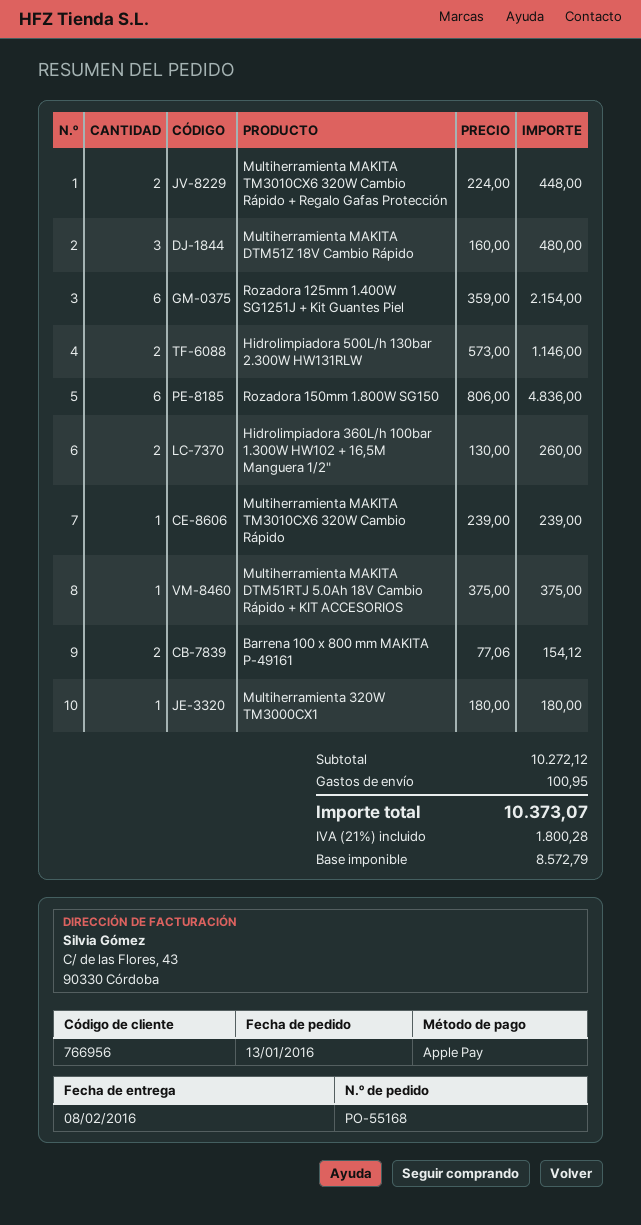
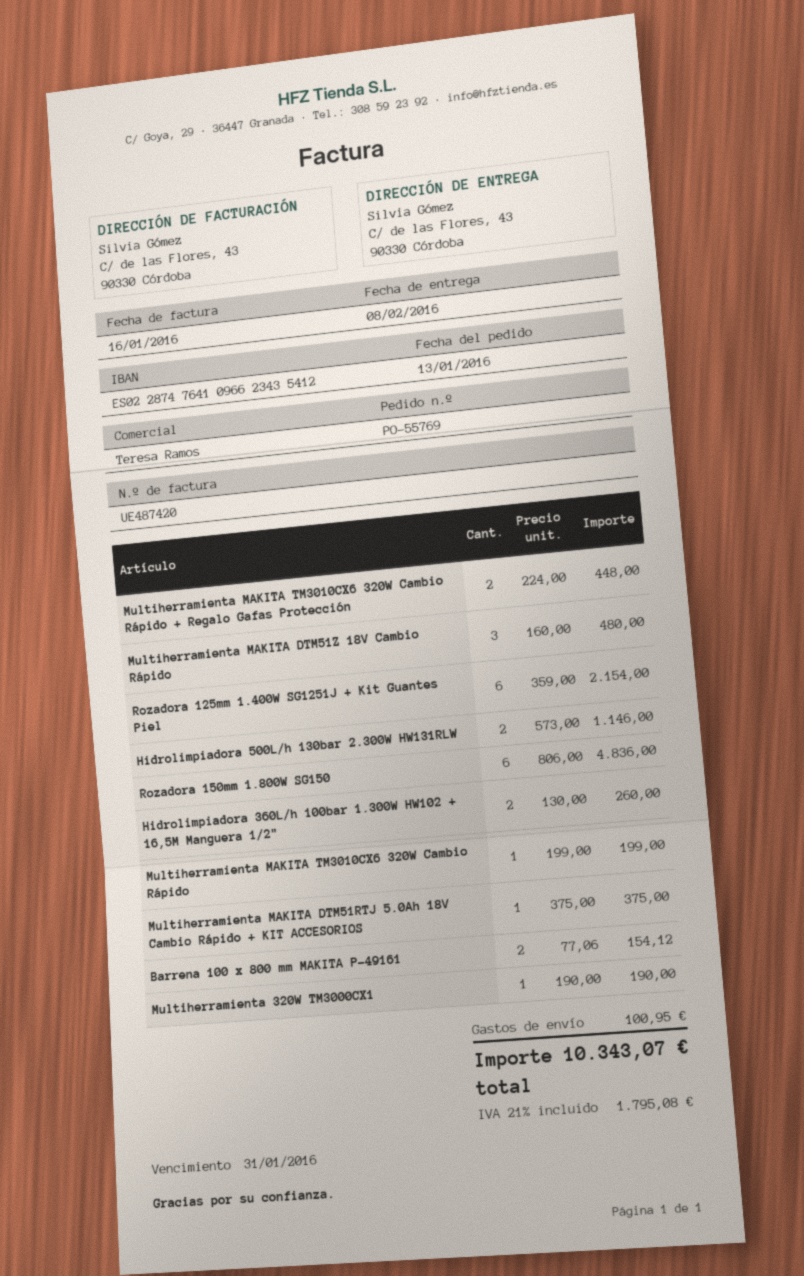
order number: PO-55168 -> PO-55769
Multiherramienta MAKITA TM3010CX6 320W Cambio Rápido: 1 x 239.00 = 239.00 -> 1 x 199.00 = 199.00
Multiherramienta 320W TM3000CX1: 1 x 180.00 = 180.00 -> 1 x 190.00 = 190.00
tax: 21% = 1800.28 -> 21% = 1795.08
total: 10373.07 -> 10343.07

